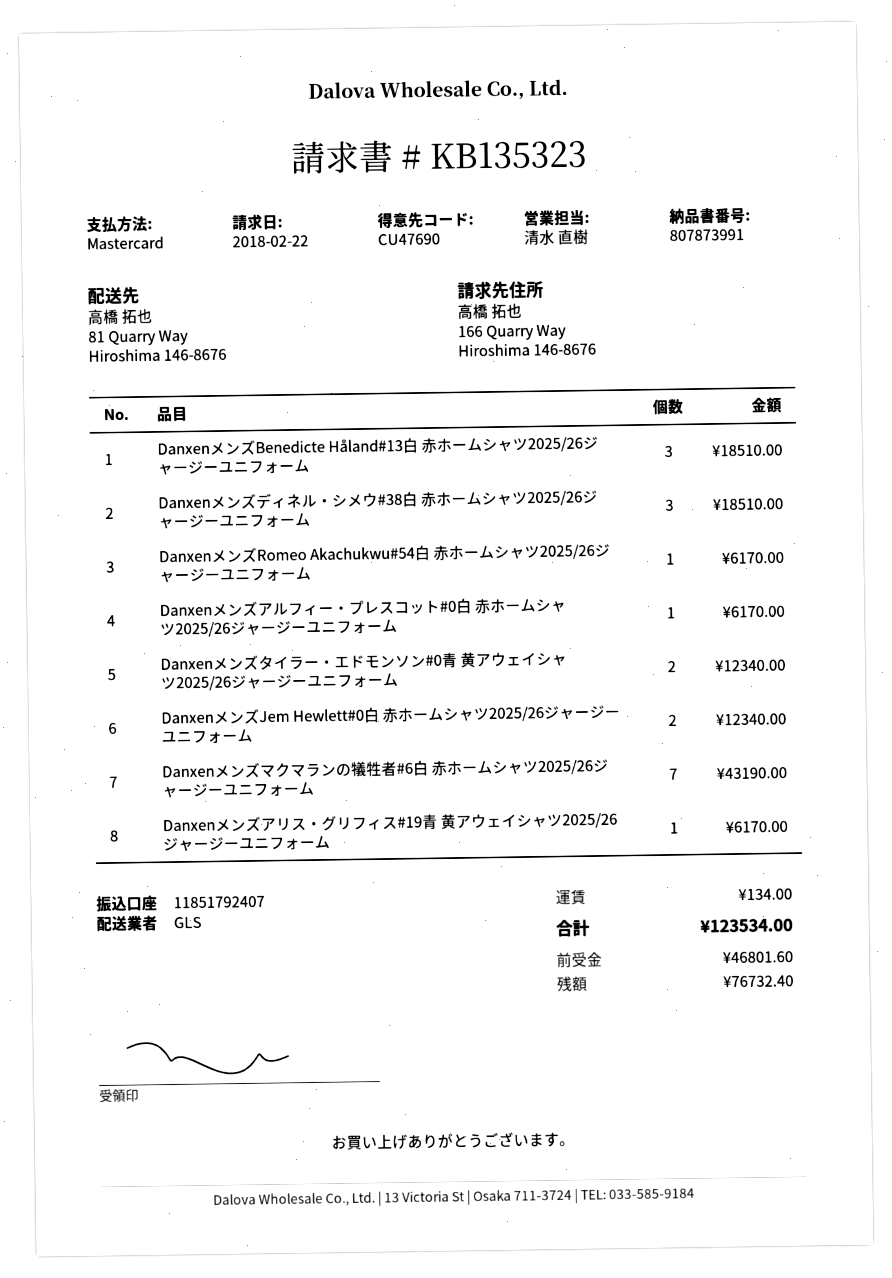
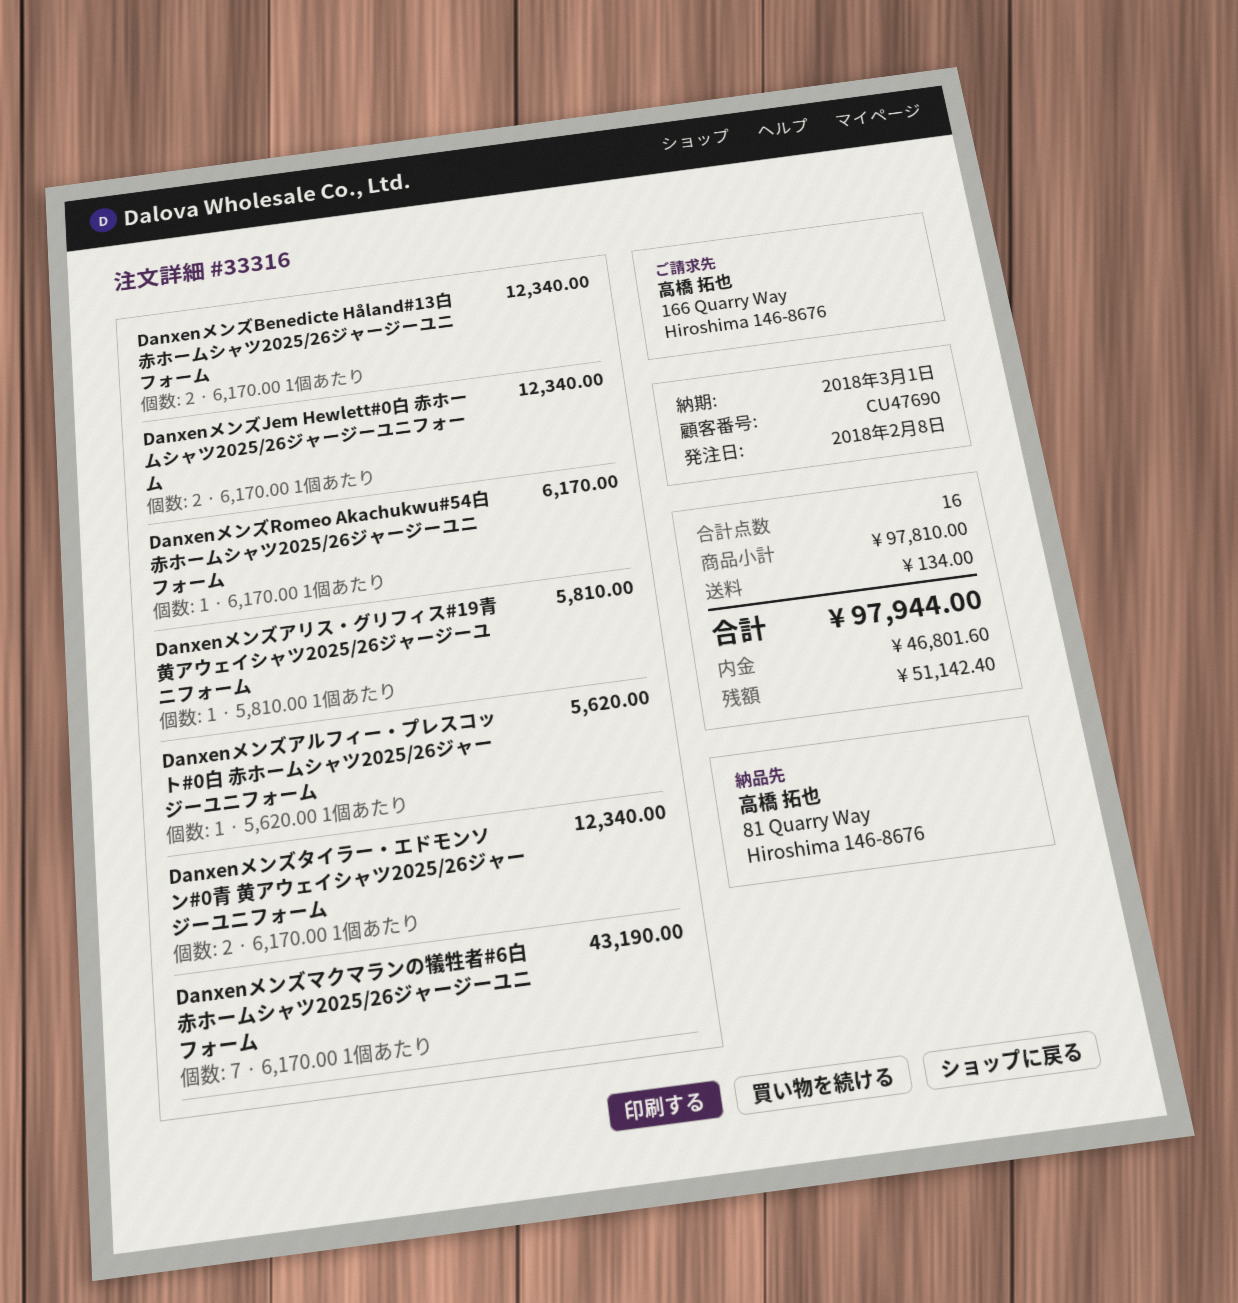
DanxenメンズBenedicte Håland#13白 赤ホームシャツ2025/26ジャージーユニフォーム: 3 for 18510.00 -> 2 for 12340.00
Danxenメンズディネル・シメウ#38白 赤ホームシャツ2025/26ジャージーユニフォーム: 3 for 18510.00 -> none
Danxenメンズアルフィー・プレスコット#0白 赤ホームシャツ2025/26ジャージーユニフォーム: 1 for 6170.00 -> 1 for 5620.00
Danxenメンズアリス・グリフィス#19青 黄アウェイシャツ2025/26ジャージーユニフォーム: 1 for 6170.00 -> 1 for 5810.00
total: 123534.00 -> 97944.00
balance: 76732.40 -> 51142.40

